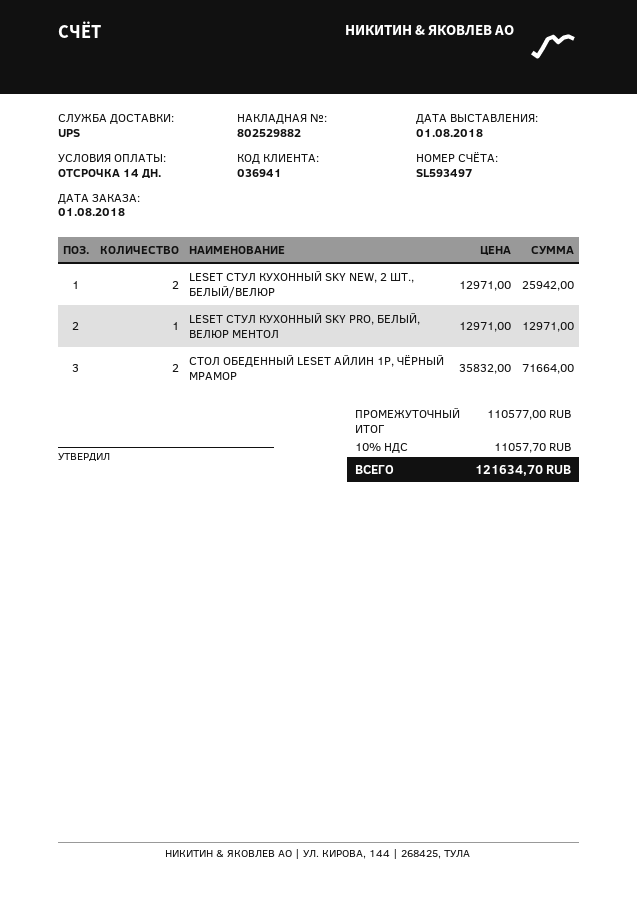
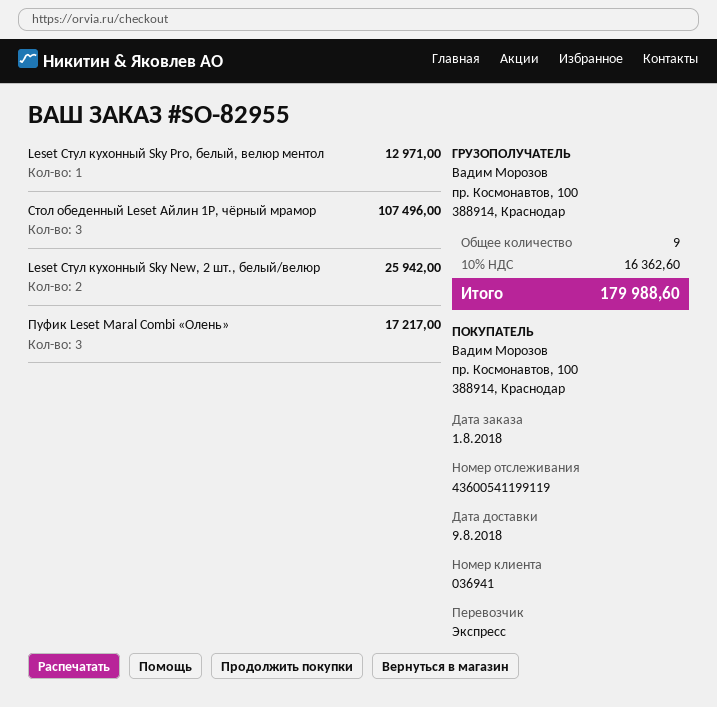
shipping method: UPS -> express
СТОЛ ОБЕДЕННЫЙ LESET АЙЛИН 1Р, ЧЁРНЫЙ МРАМОР: 2 for 71664.00 -> 3 for 107496.00
Пуфик Leset Maral Combi «Олень»: none -> 3 for 17217.00
tax: 10% = 11057.70 -> 10% = 16362.60
total: 121634.70 -> 179988.60

